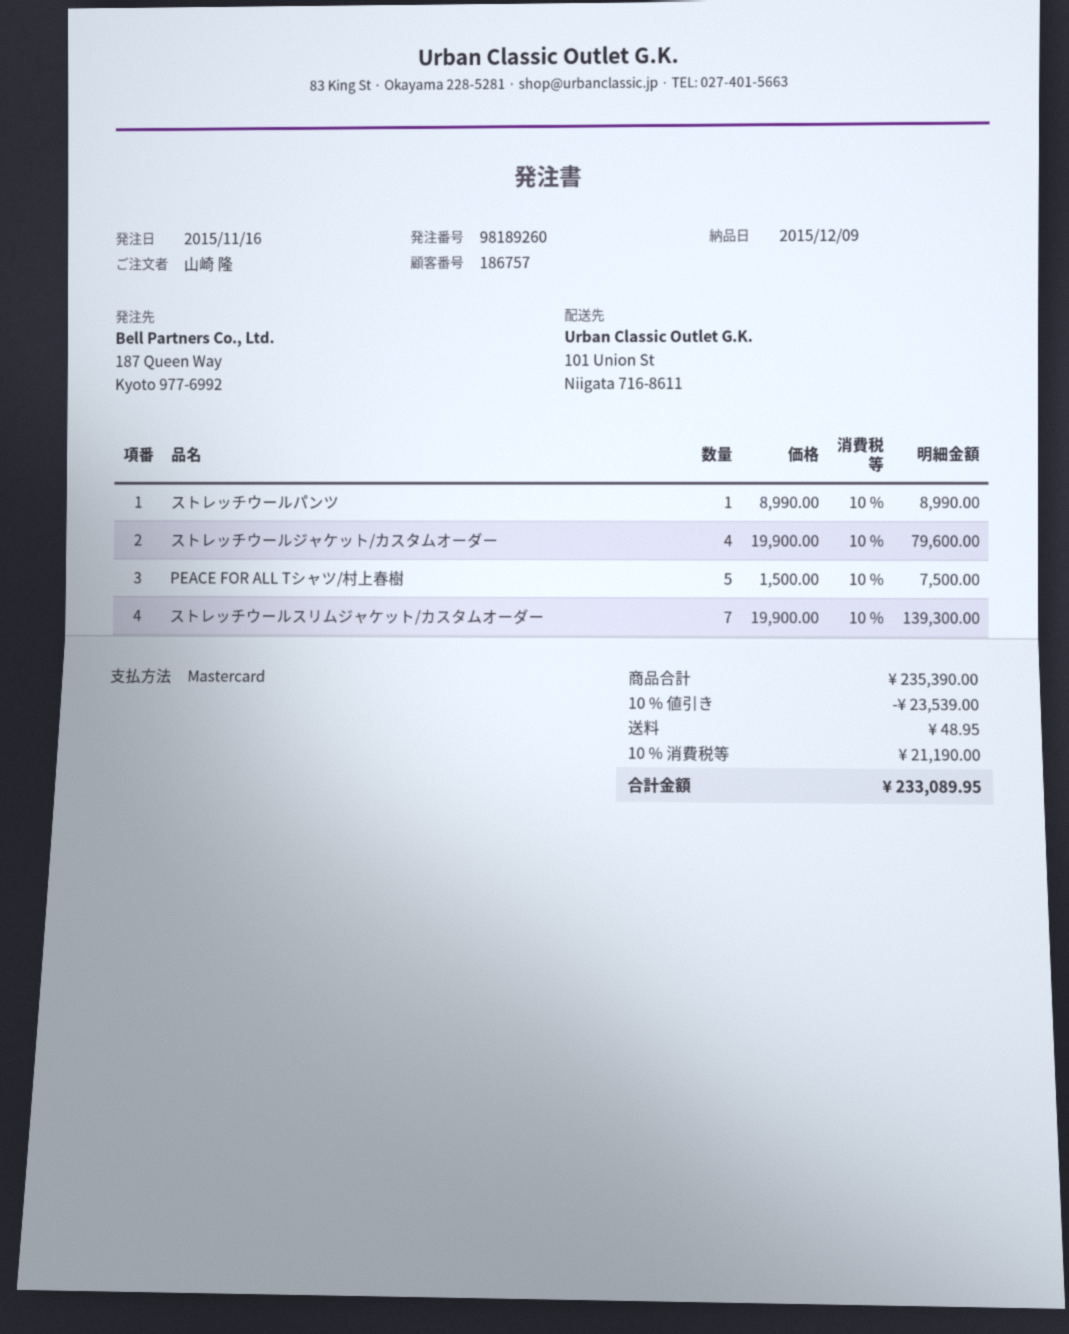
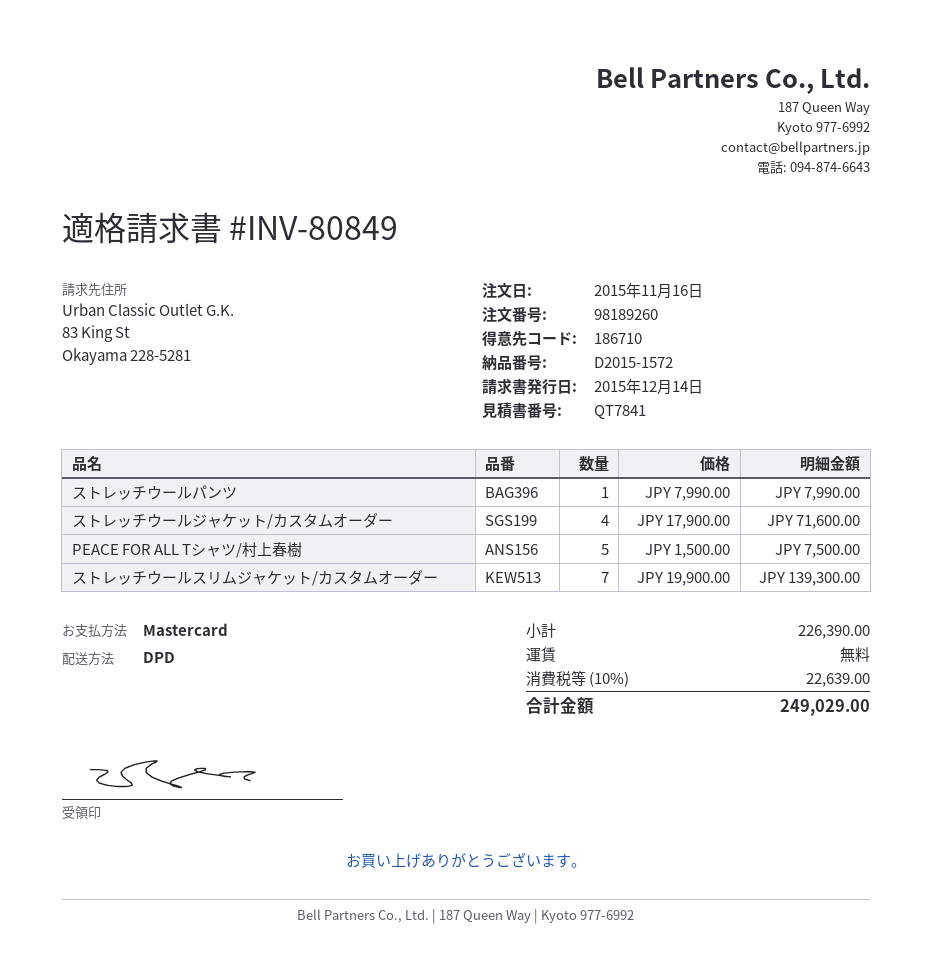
customer number: 186757 -> 186710
ストレッチウールパンツ: 1 x 8990.00 = 8990.00 -> 1 x 7990.00 = 7990.00
ストレッチウールジャケット/カスタムオーダー: 4 x 19900.00 = 79600.00 -> 4 x 17900.00 = 71600.00
subtotal: 235390.00 -> 226390.00
discount: 10% = 23539.00 -> none
shipping: 48.95 -> 0.00
tax: 10% = 21190.00 -> 10% = 22639.00
total: 233089.95 -> 249029.00

